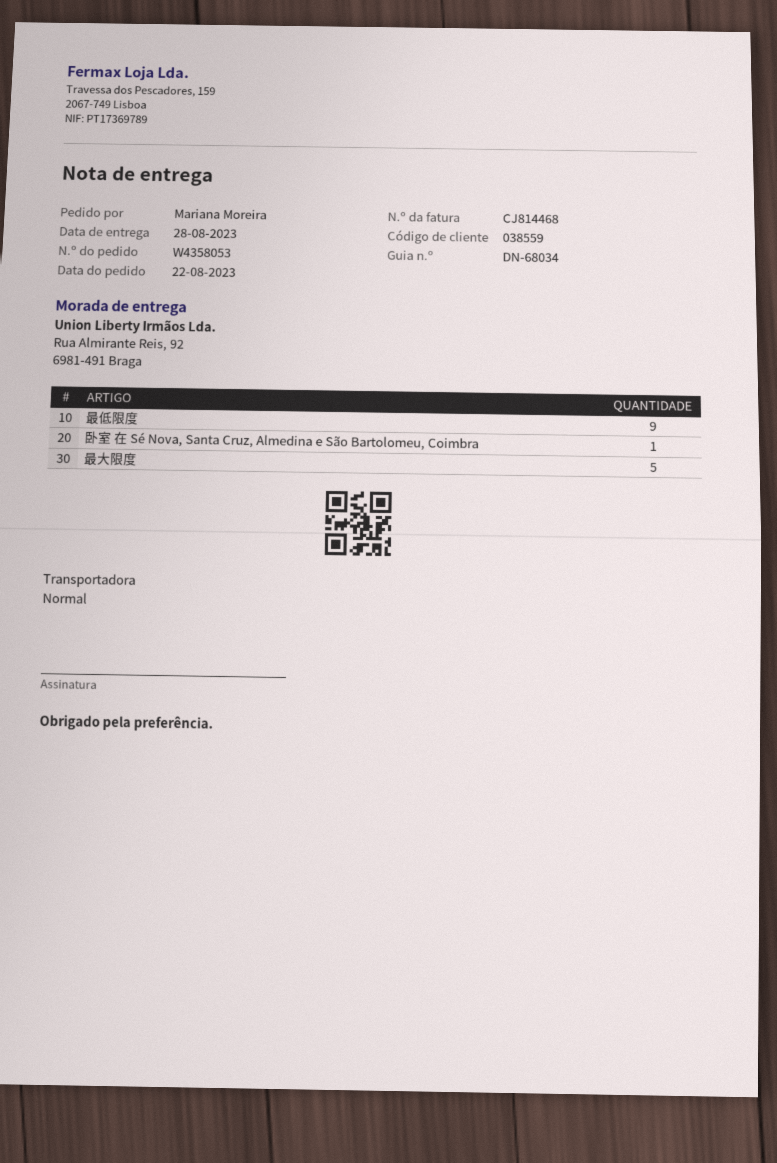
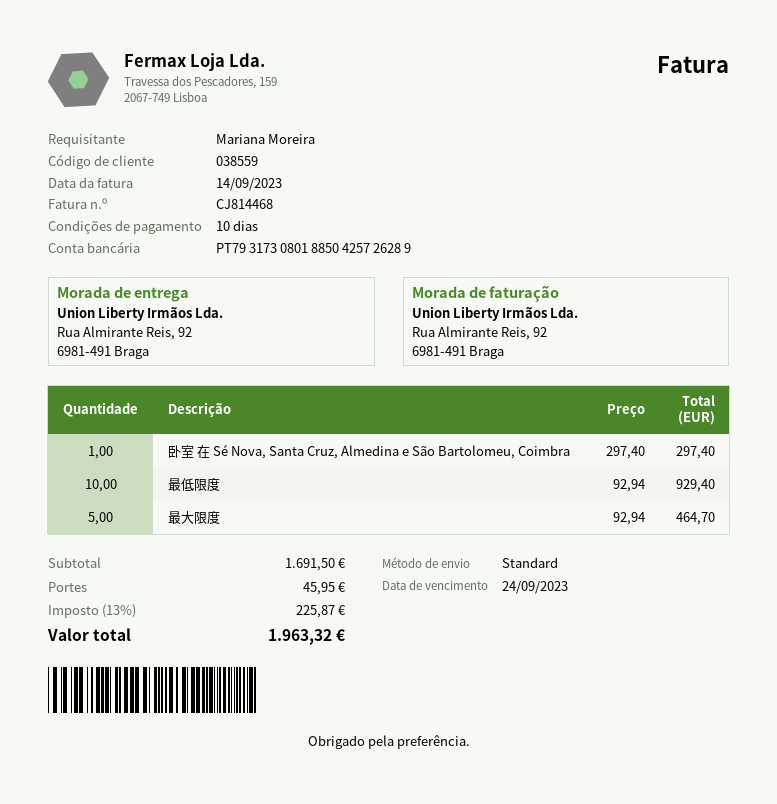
最低限度: 9 -> 10

